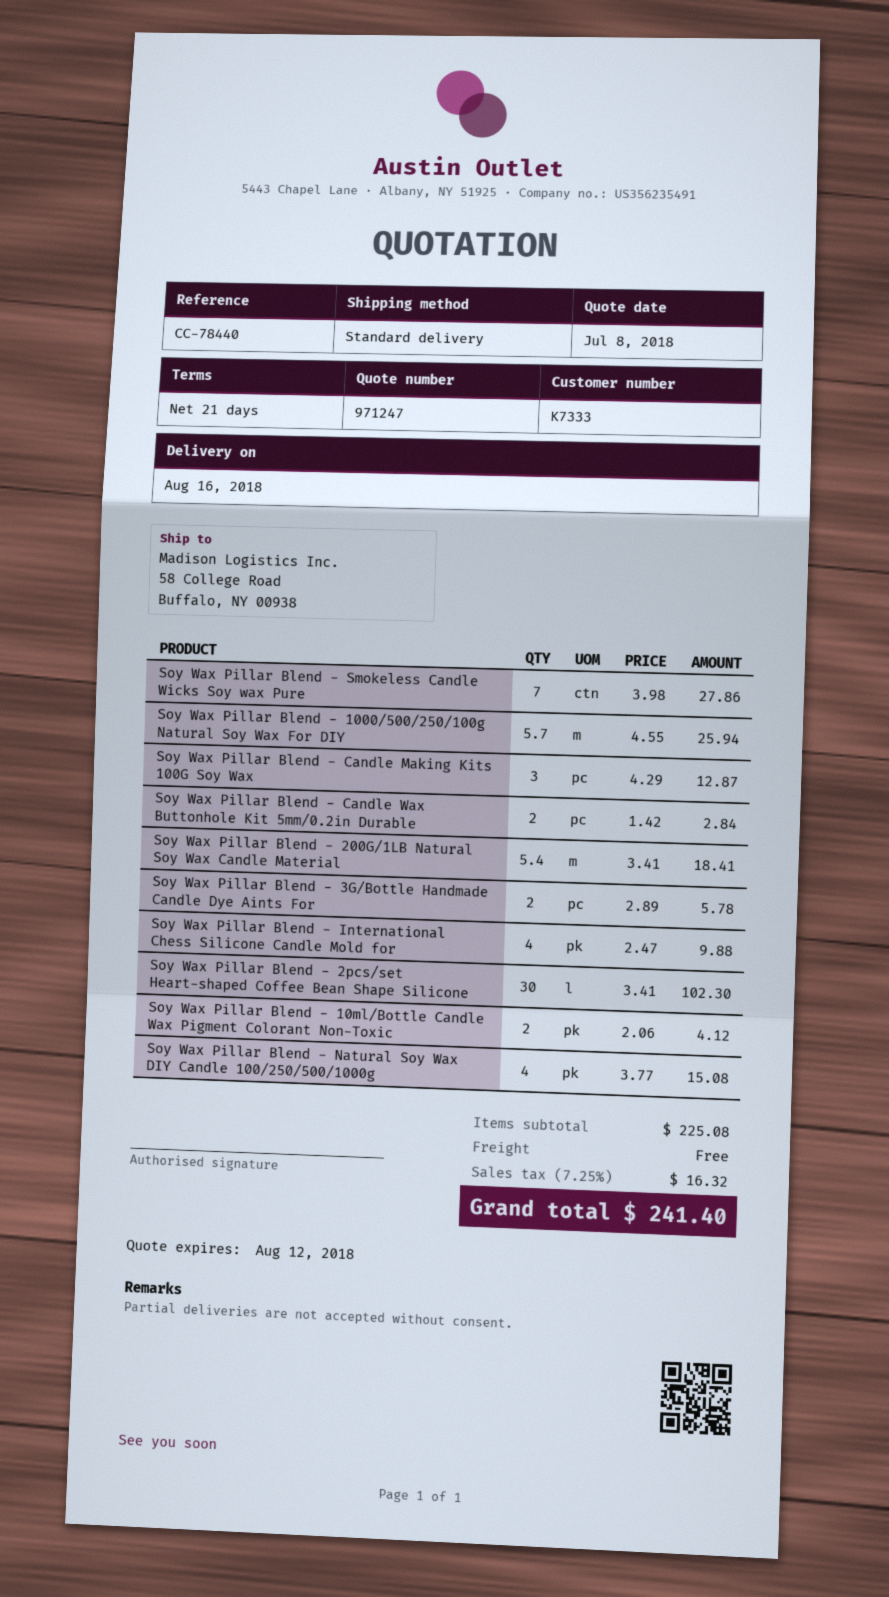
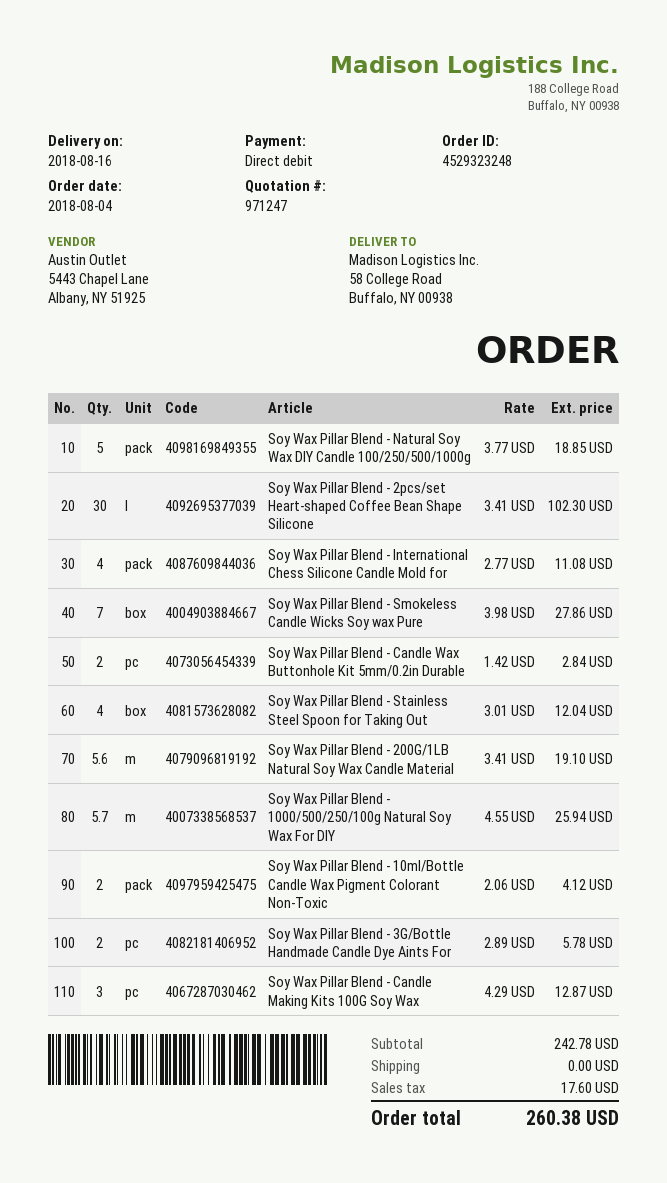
Soy Wax Pillar Blend - 200G/1LB Natural Soy Wax Candle Material: 5.4 x 3.41 = 18.41 -> 5.6 x 3.41 = 19.10
Soy Wax Pillar Blend - International Chess Silicone Candle Mold for: 4 x 2.47 = 9.88 -> 4 x 2.77 = 11.08
Soy Wax Pillar Blend - Natural Soy Wax DIY Candle 100/250/500/1000g: 4 x 3.77 = 15.08 -> 5 x 3.77 = 18.85
Soy Wax Pillar Blend - Stainless Steel Spoon for Taking Out: none -> 4 x 3.01 = 12.04
subtotal: 225.08 -> 242.78
tax: 16.32 -> 17.60
total: 241.40 -> 260.38

